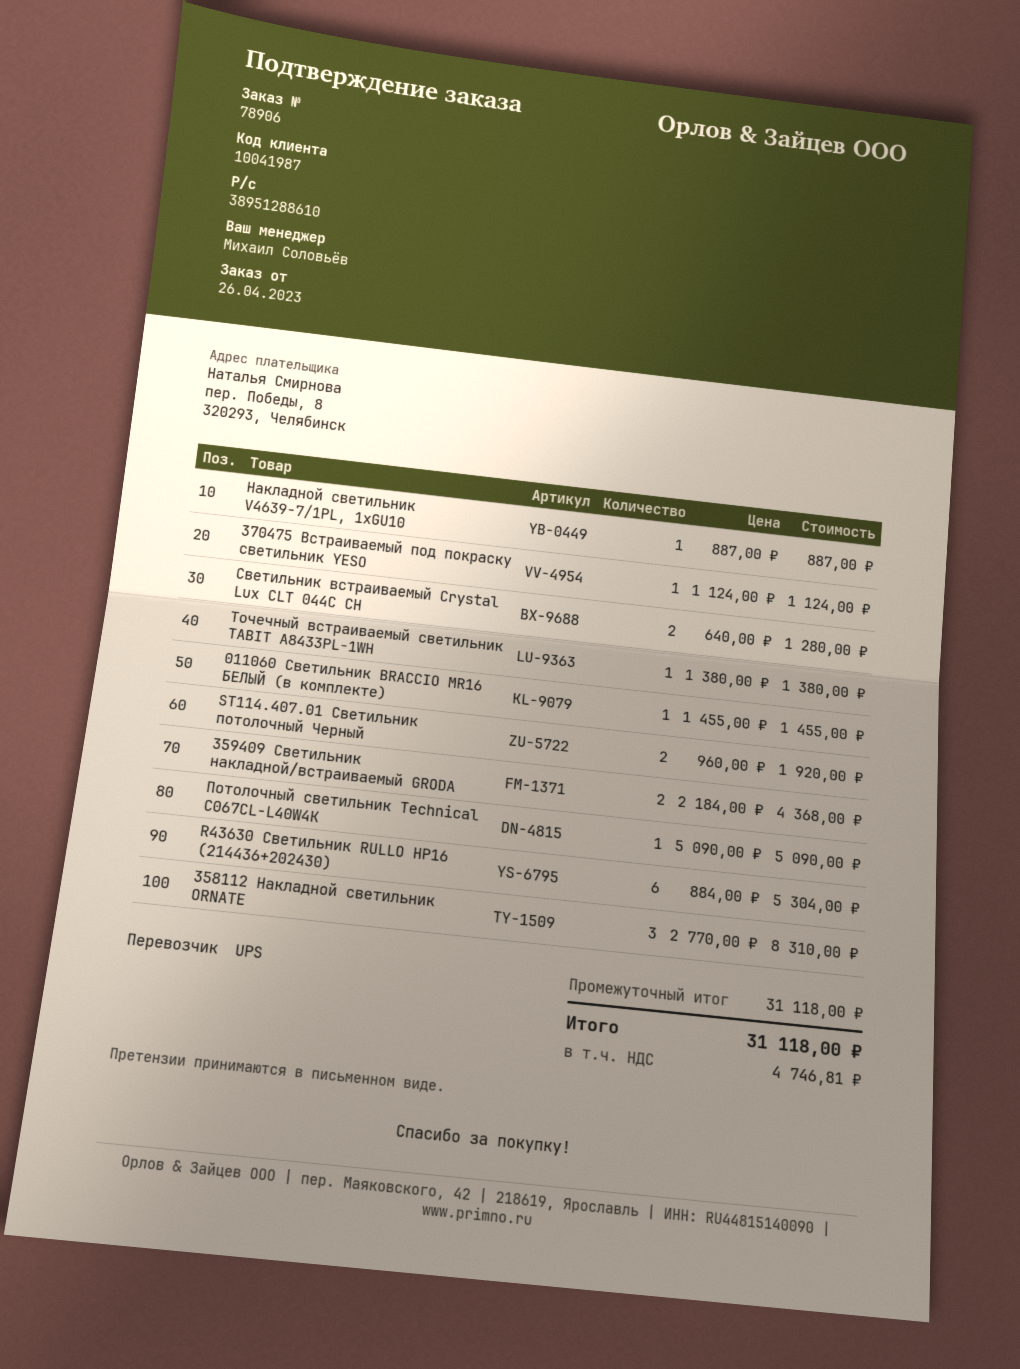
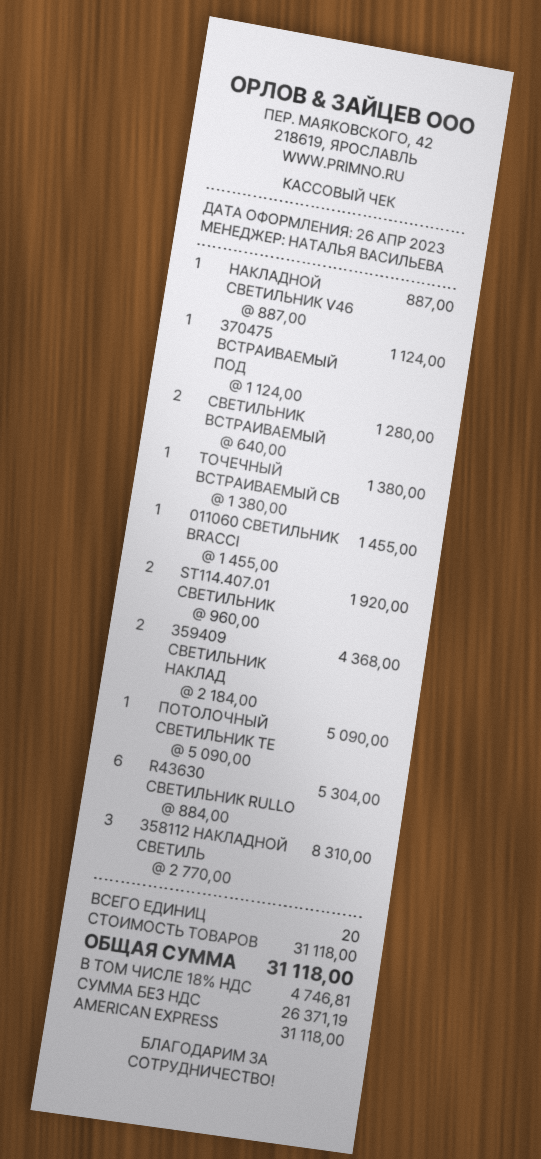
sales rep: Михаил Соловьёв -> НАТАЛЬЯ ВАСИЛЬЕВА

